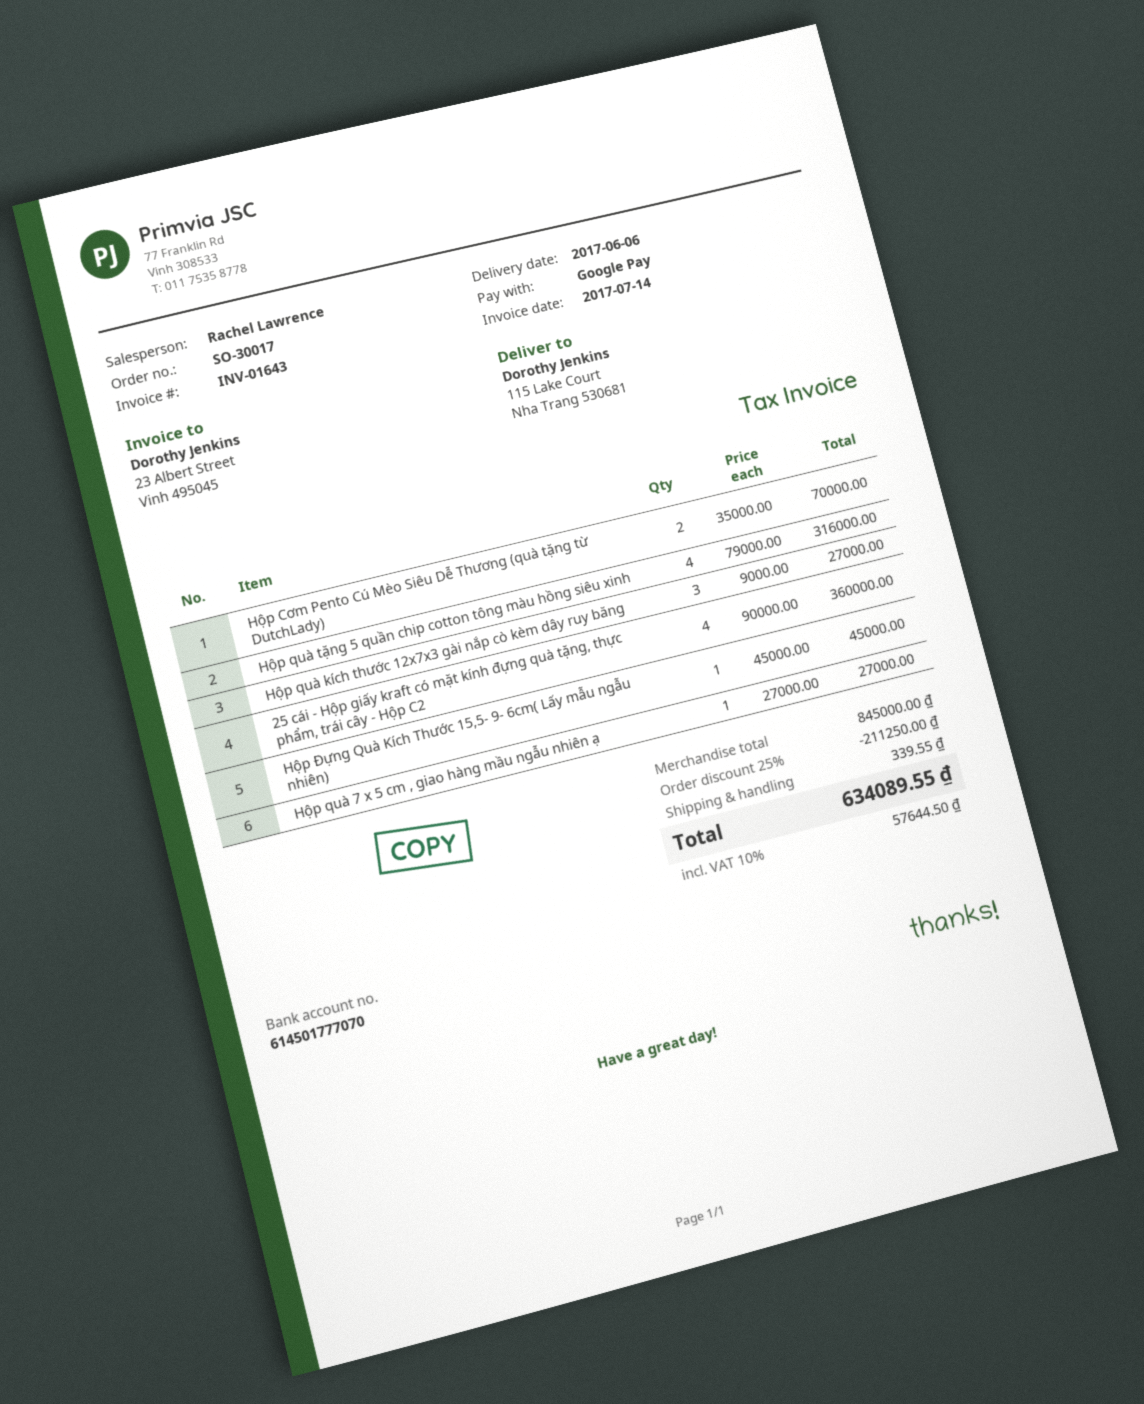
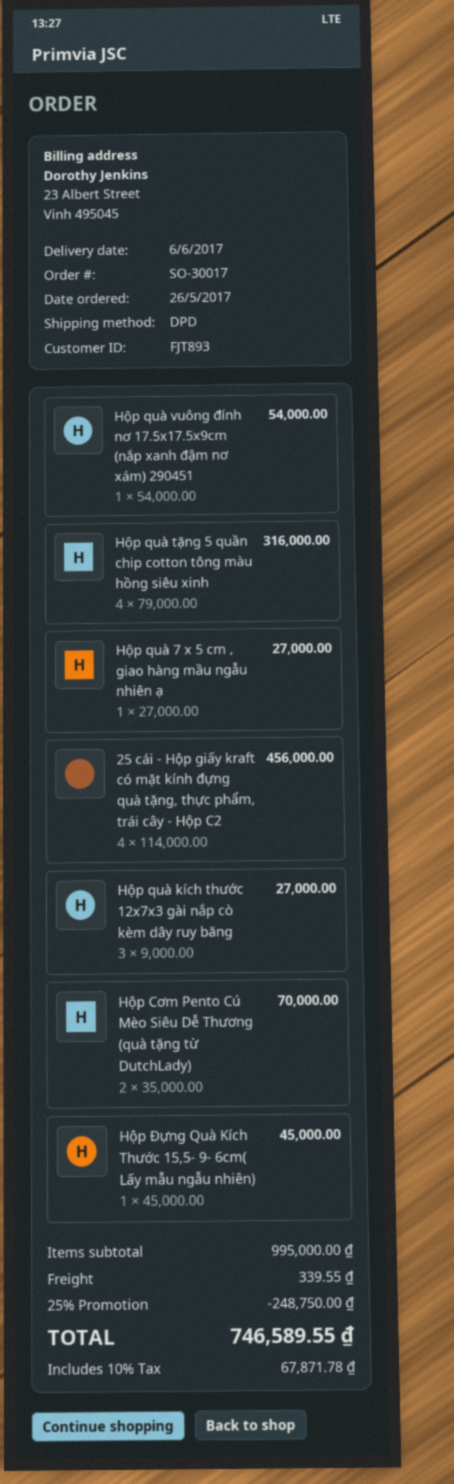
25 cái - Hộp giấy kraft có mặt kính đựng quà tặng, thực phẩm, trái cây - Hộp C2: 4 x 90000.00 = 360000.00 -> 4 x 114000.00 = 456000.00
Hộp quà vuông đính nơ 17.5x17.5x9cm (nắp xanh đậm nơ xám) 290451: none -> 1 x 54000.00 = 54000.00
subtotal: 845000.00 -> 995000.00
discount: 25% = 211250.00 -> 25% = 248750.00
tax: 10% = 57644.50 -> 10% = 67871.78
total: 634089.55 -> 746589.55

